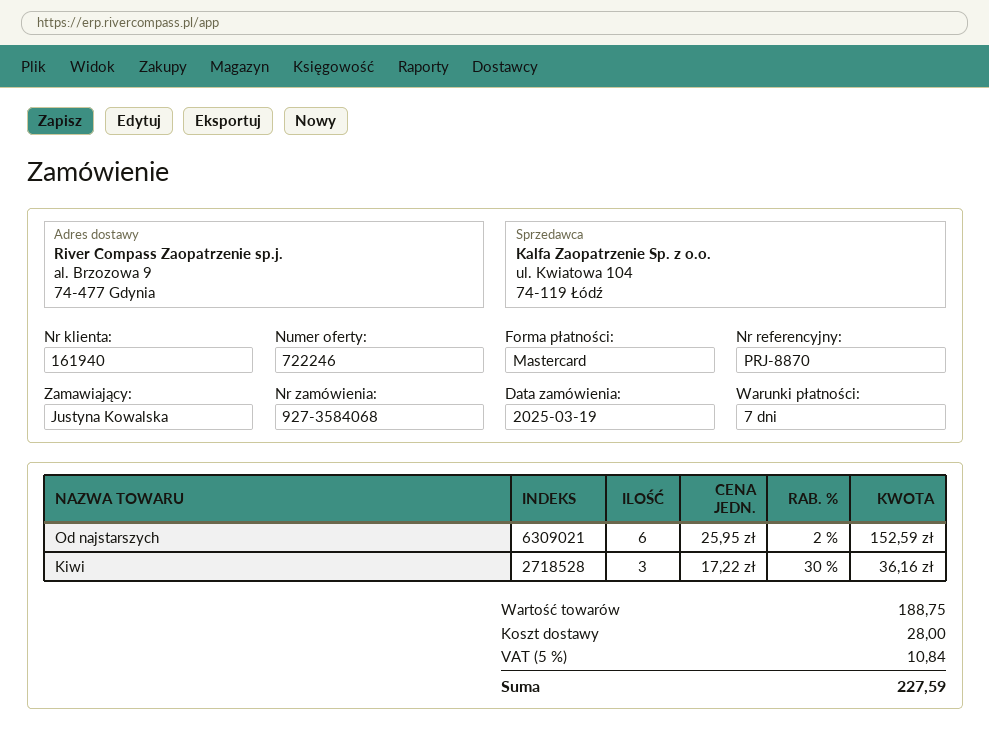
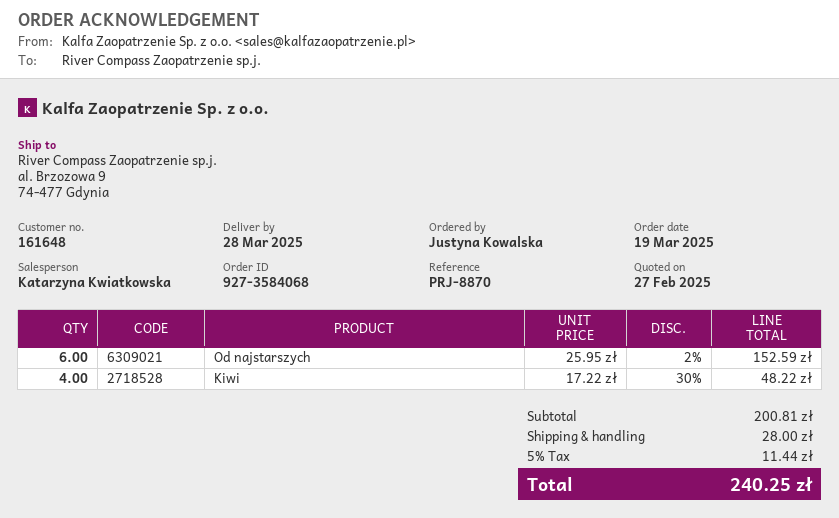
customer number: 161940 -> 161648
Kiwi: 3 x 17.22 - 30% = 36.16 -> 4 x 17.22 - 30% = 48.22
subtotal: 188.75 -> 200.81
tax: 5% = 10.84 -> 5% = 11.44
total: 227.59 -> 240.25

